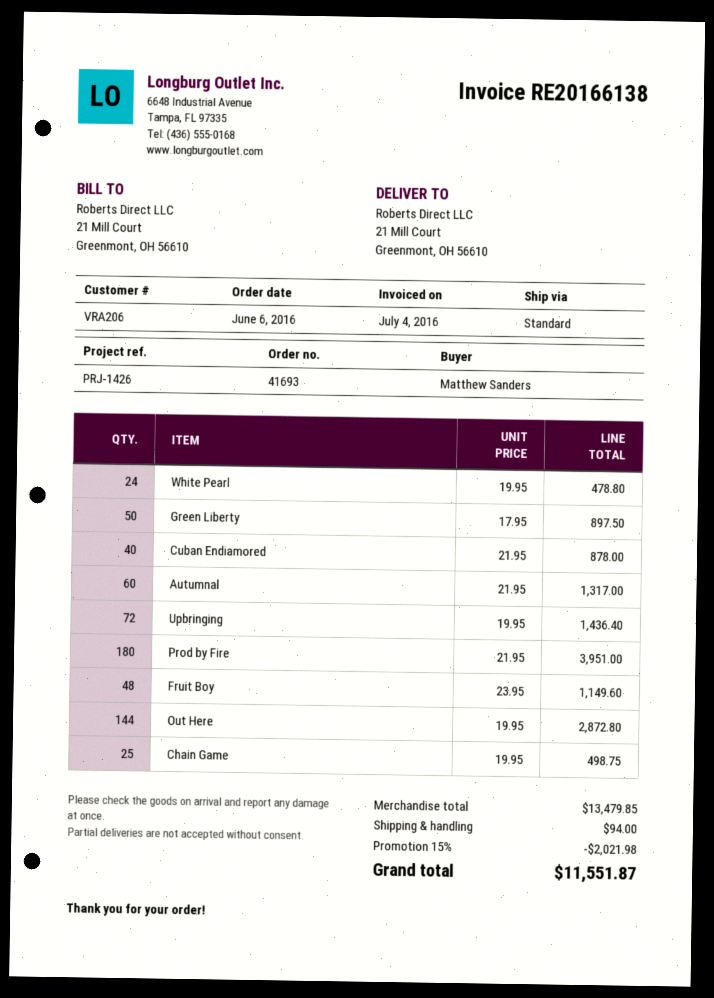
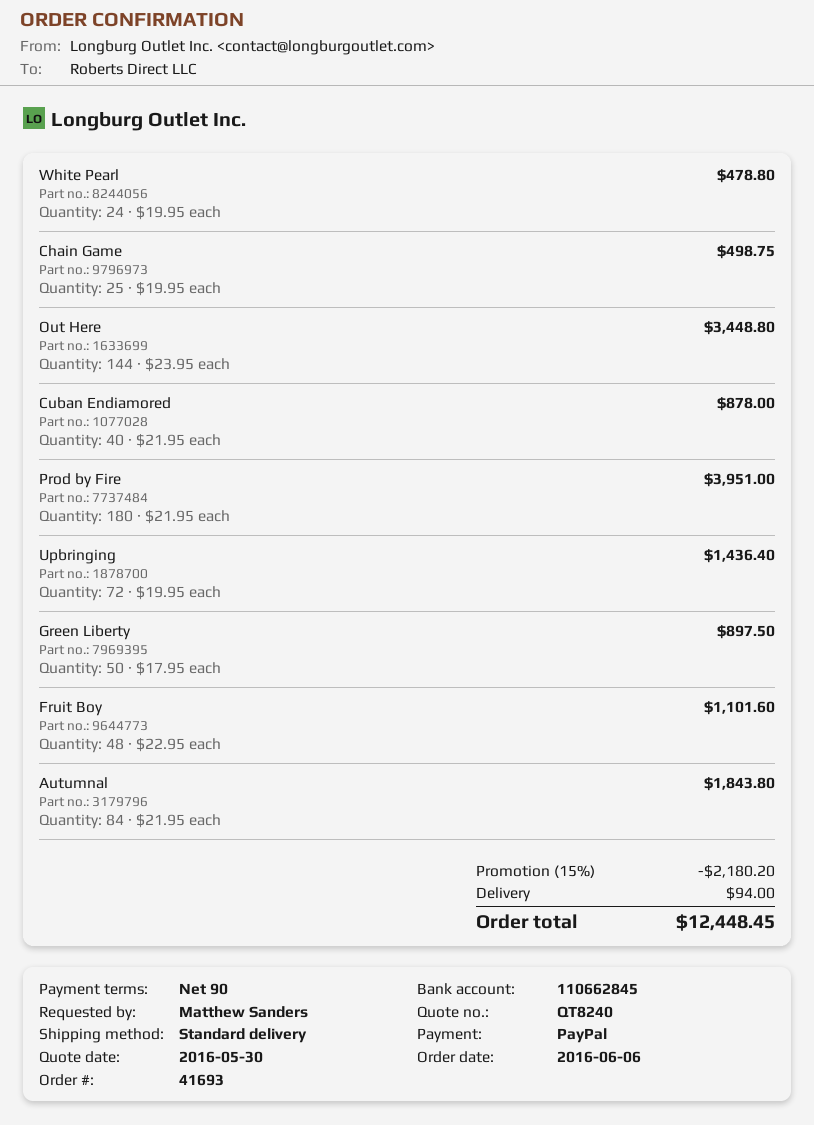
Autumnal: 60 x 21.95 = 1317.00 -> 84 x 21.95 = 1843.80
Fruit Boy: 48 x 23.95 = 1149.60 -> 48 x 22.95 = 1101.60
Out Here: 144 x 19.95 = 2872.80 -> 144 x 23.95 = 3448.80
discount: 15% = 2021.98 -> 15% = 2180.20
total: 11551.87 -> 12448.45

